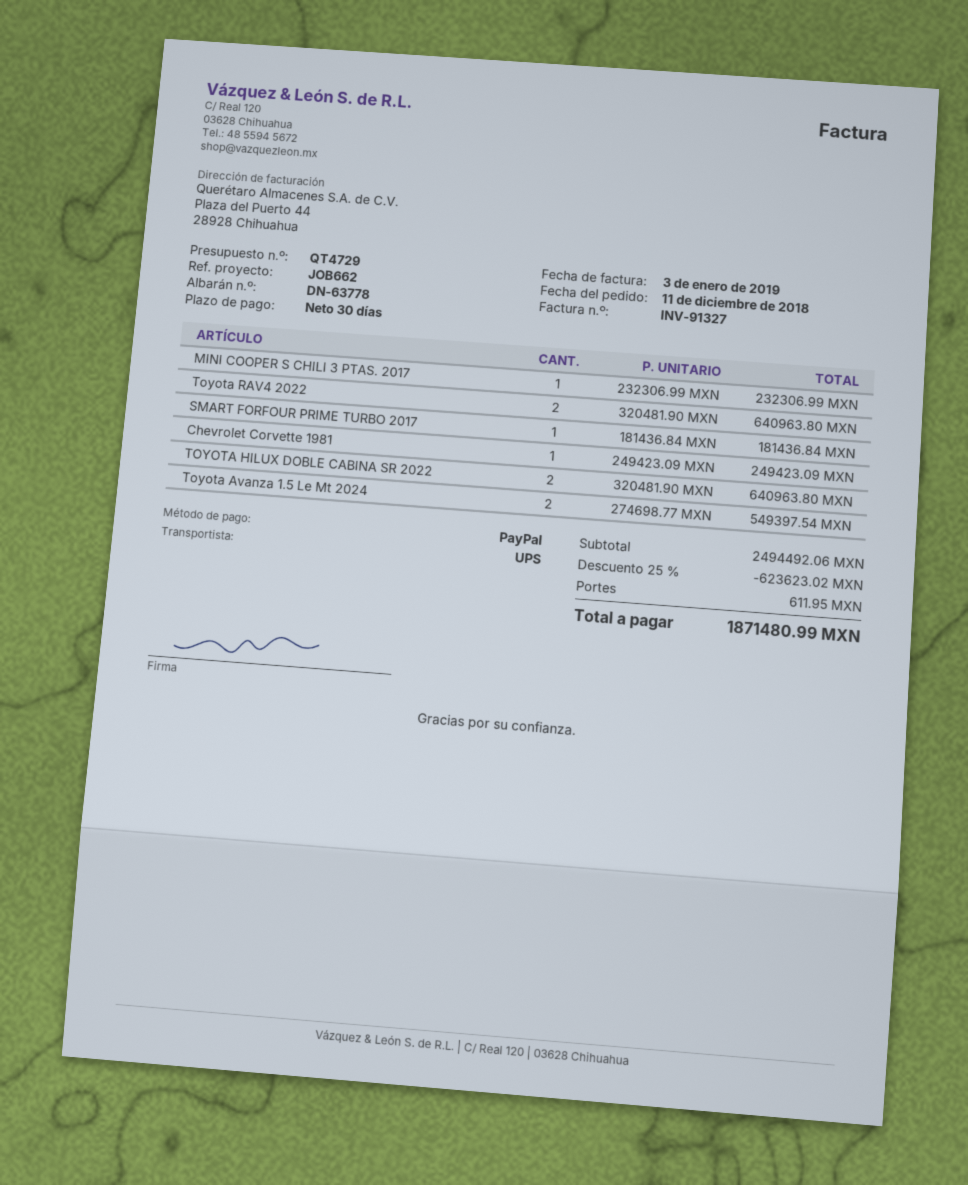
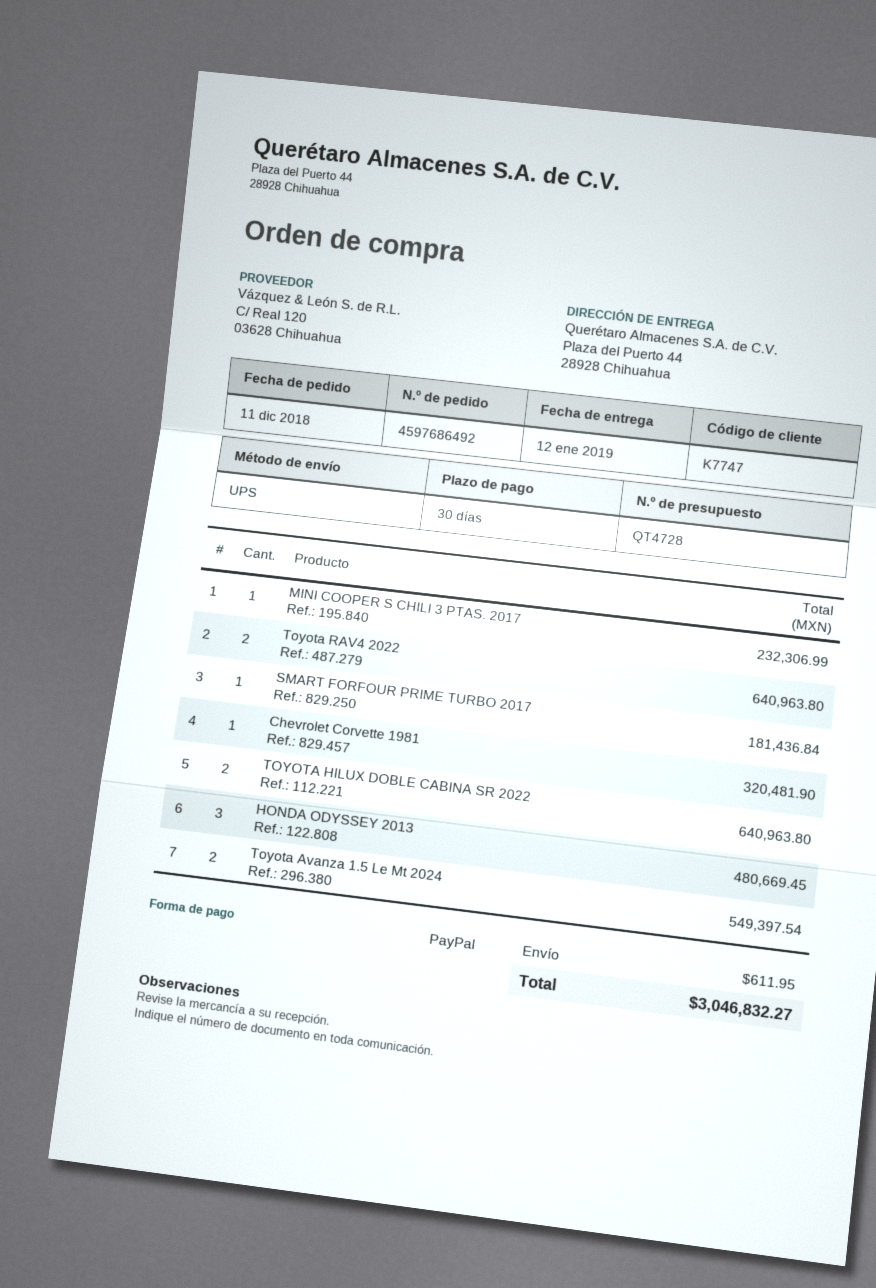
quote number: QT4729 -> QT4728
Chevrolet Corvette 1981: 1 for 249423.09 -> 1 for 320481.90
HONDA ODYSSEY 2013: none -> 3 for 480669.45
discount: 25% = 623623.02 -> none
total: 1871480.99 -> 3046832.27

